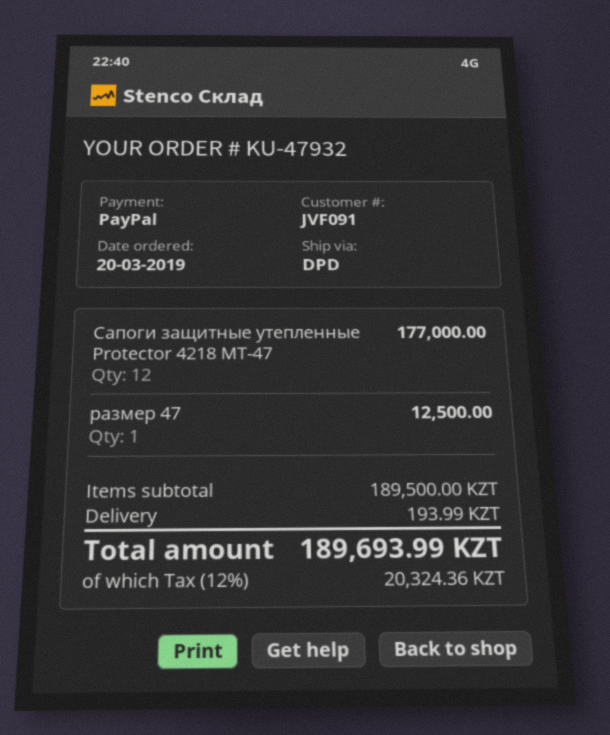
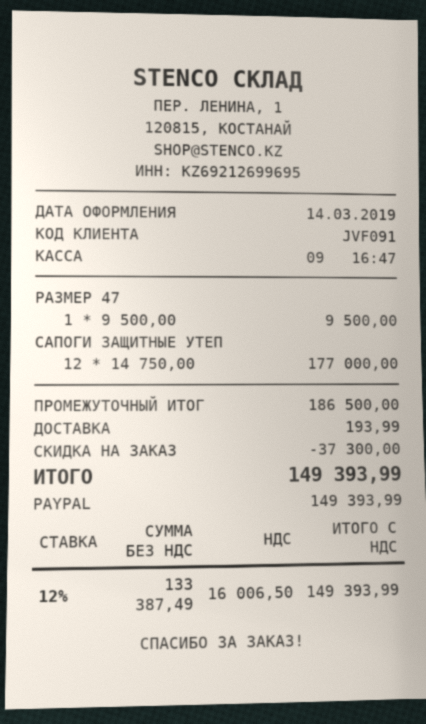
order date: 2019-03-20 -> 2019-03-14
размер 47: 1 for 12500.00 -> 1 for 9500.00
subtotal: 189500.00 -> 186500.00
discount: none -> 37300.00
tax: 12% = 20324.36 -> 12% = 16006.50
total: 189693.99 -> 149393.99

